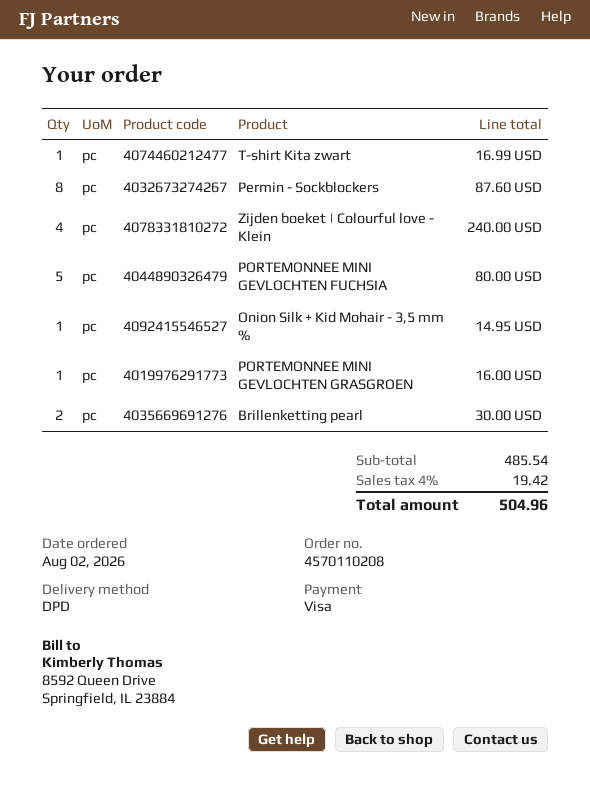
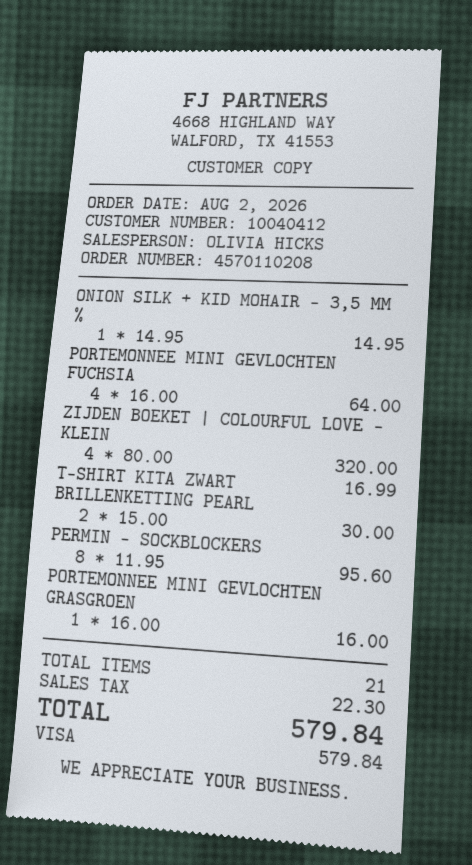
Permin - Sockblockers: 8 for 87.60 -> 8 for 95.60
Zijden boeket | Colourful love - Klein: 4 for 240.00 -> 4 for 320.00
PORTEMONNEE MINI GEVLOCHTEN FUCHSIA: 5 for 80.00 -> 4 for 64.00
tax: 19.42 -> 22.30
total: 504.96 -> 579.84

